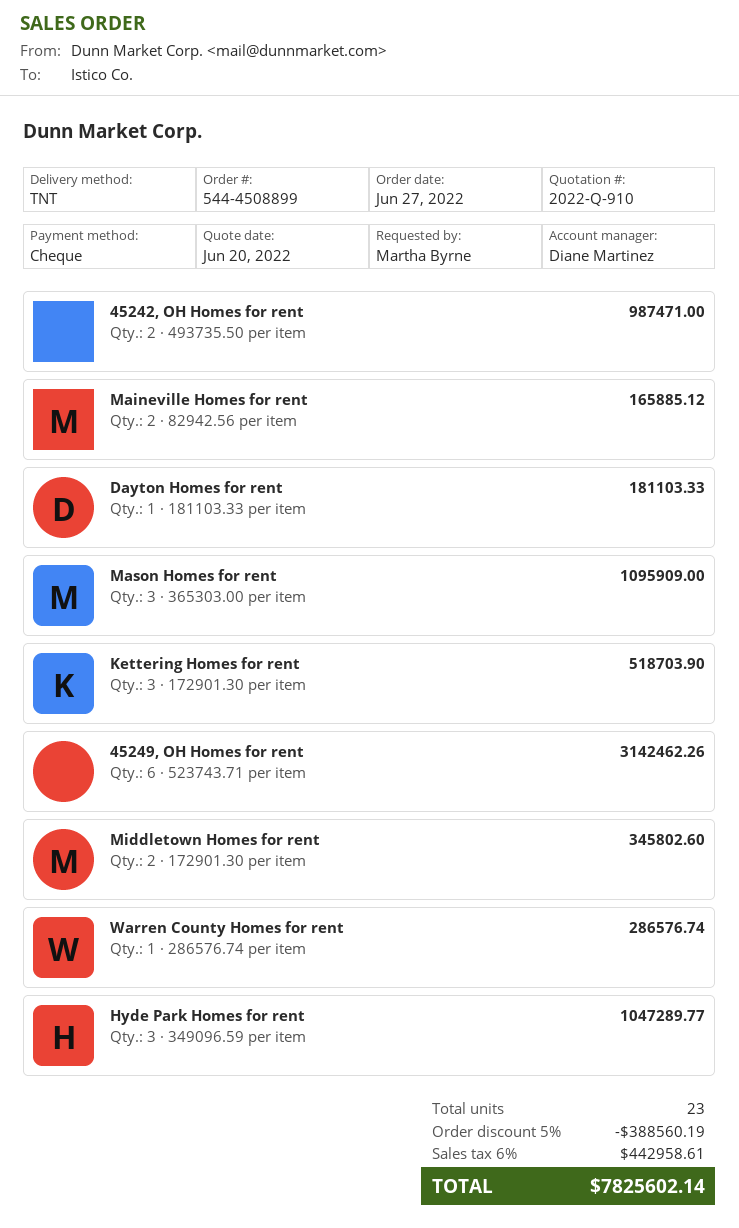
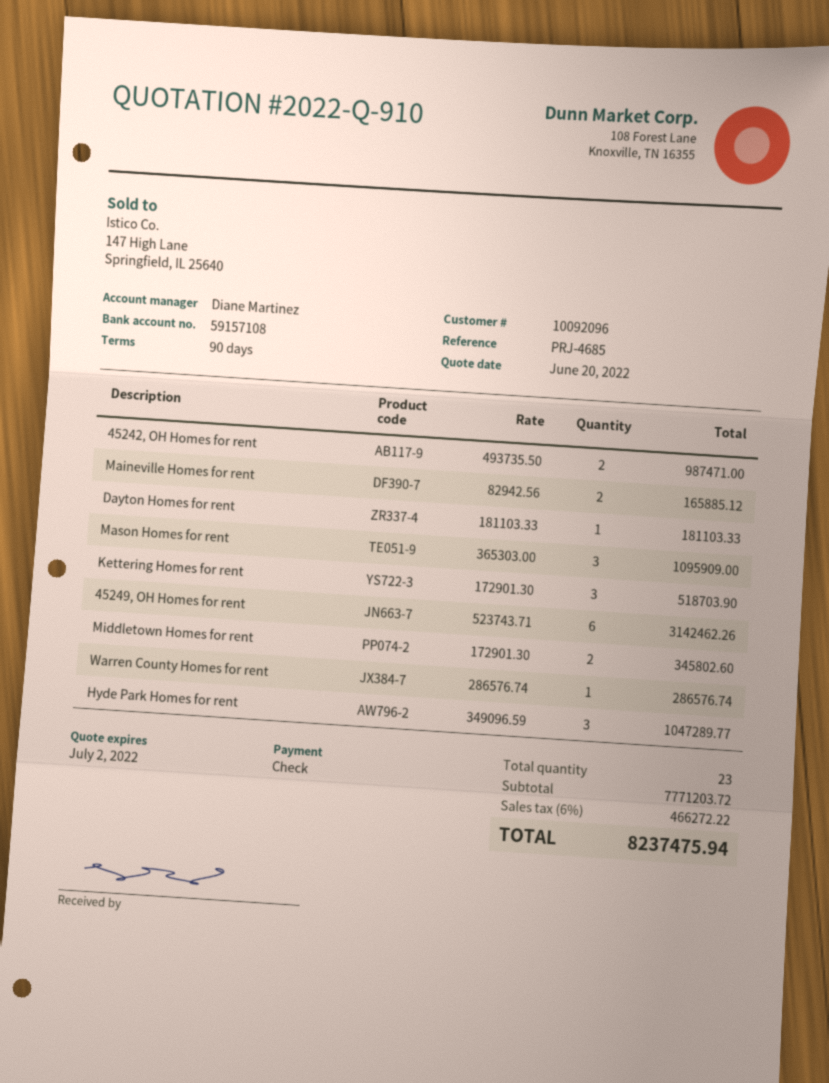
discount: 5% = 388560.19 -> none
tax: 6% = 442958.61 -> 6% = 466272.22
total: 7825602.14 -> 8237475.94

